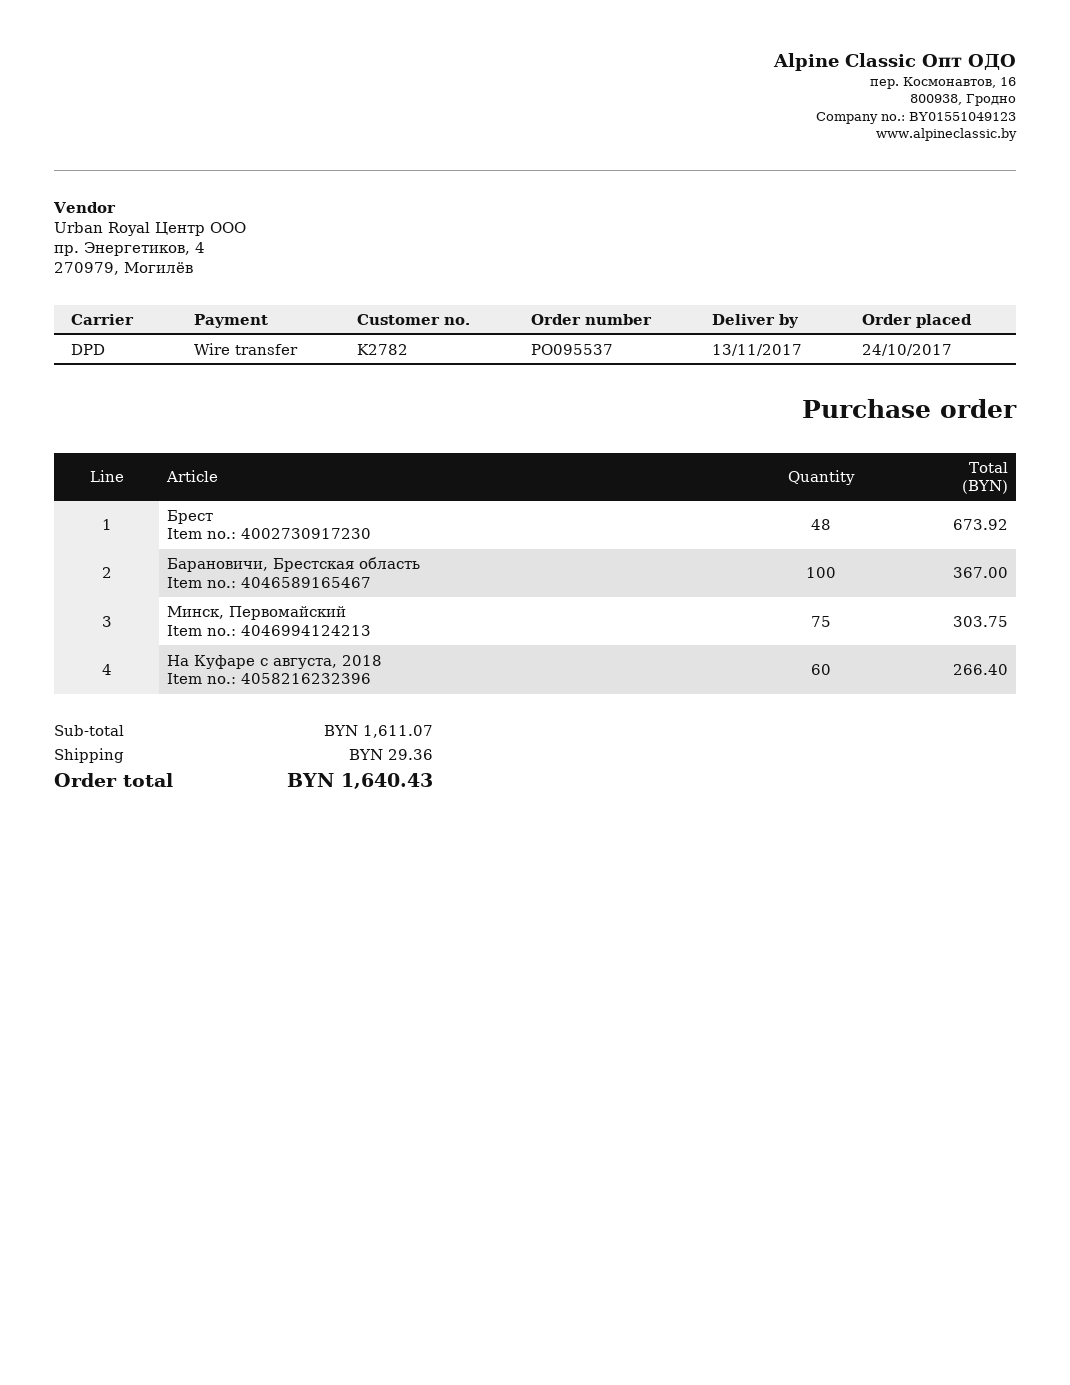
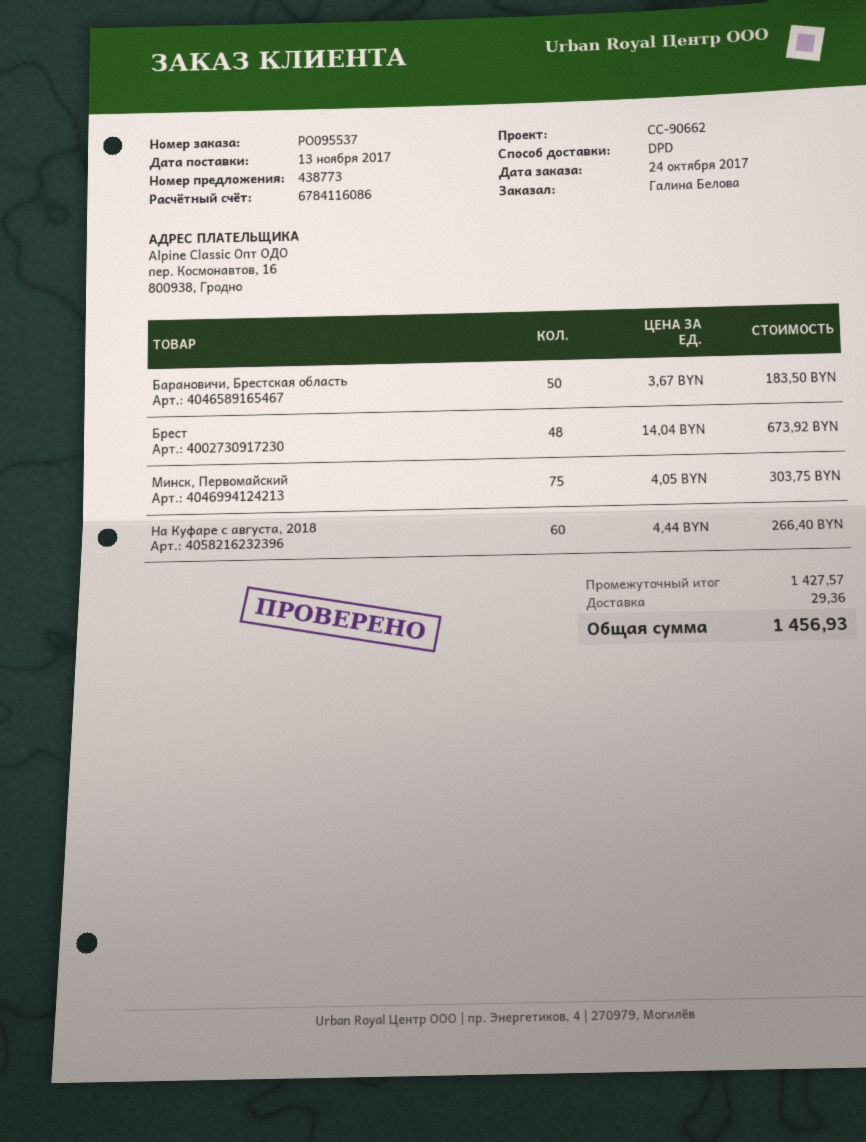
Барановичи, Брестская область: 100 for 367.00 -> 50 for 183.50
subtotal: 1611.07 -> 1427.57
total: 1640.43 -> 1456.93

